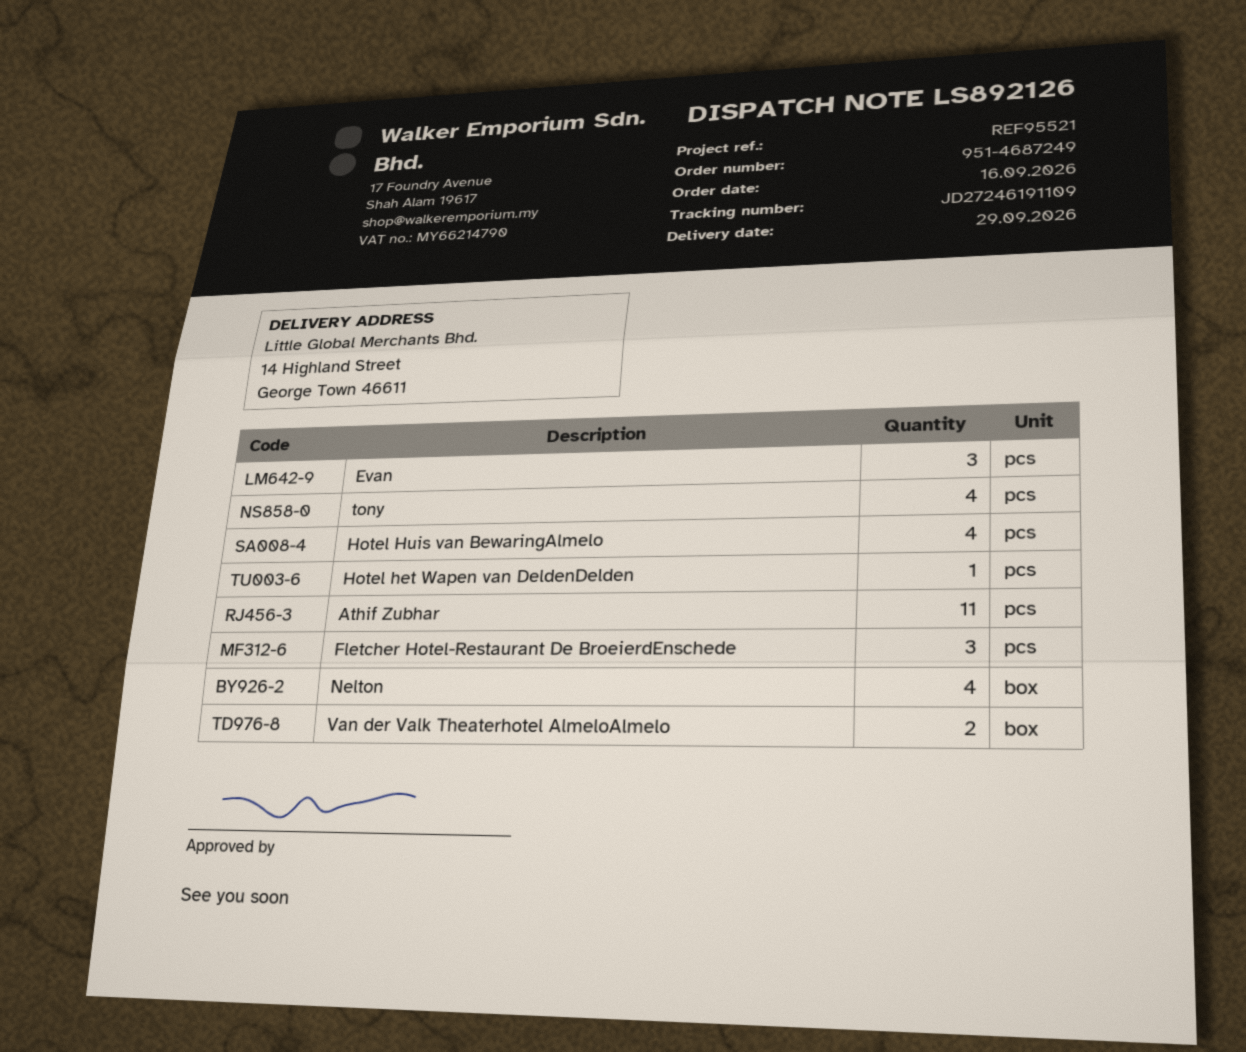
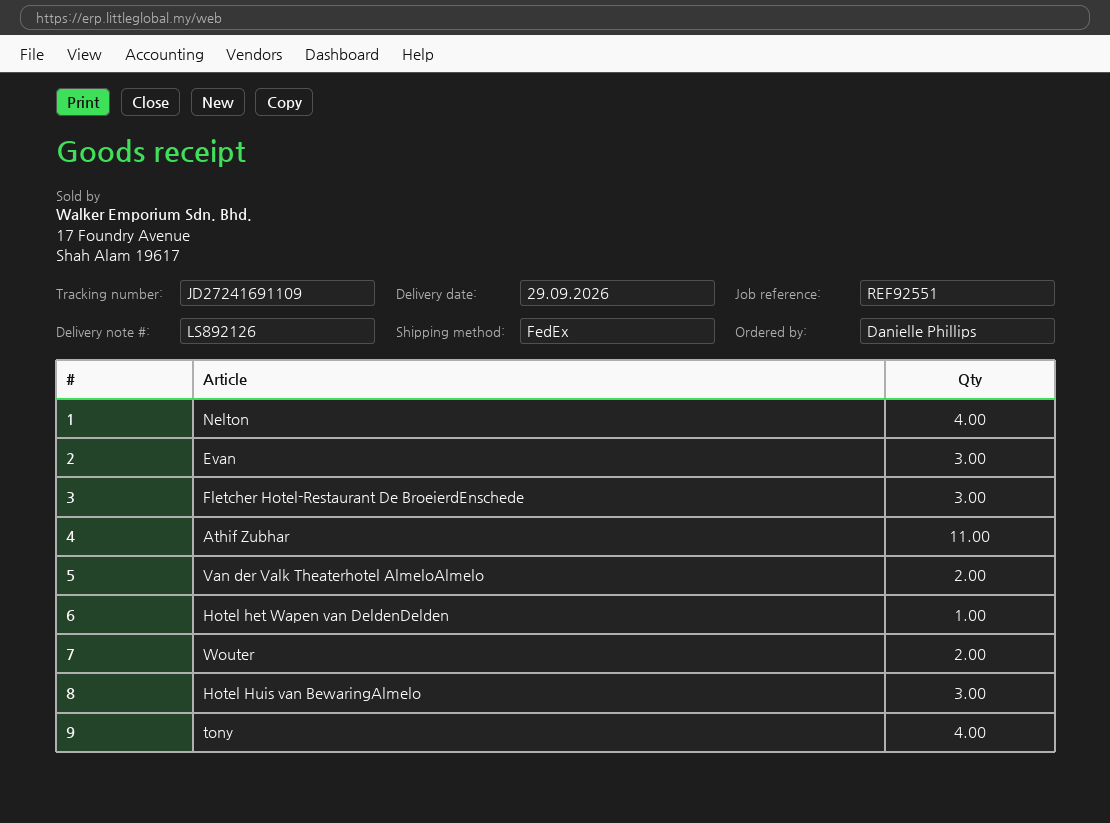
reference: REF95521 -> REF92551
tracking number: JD27246191109 -> JD27241691109
Hotel Huis van BewaringAlmelo: 4 -> 3
Wouter: none -> 2

